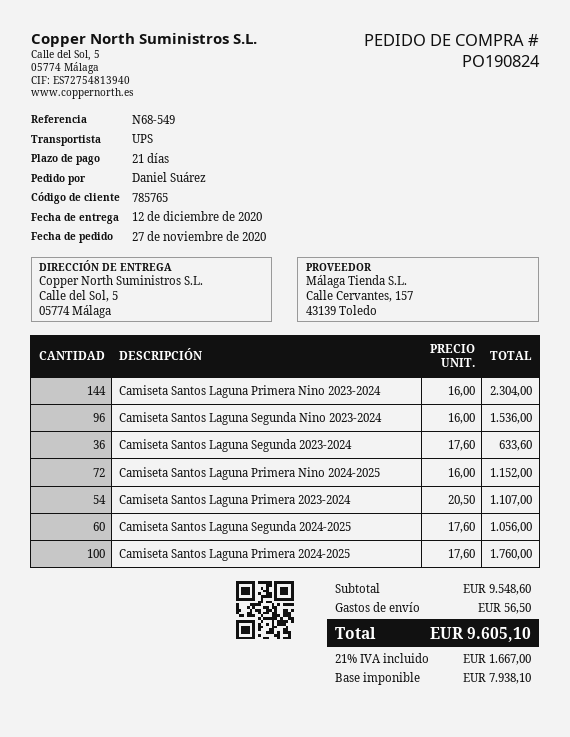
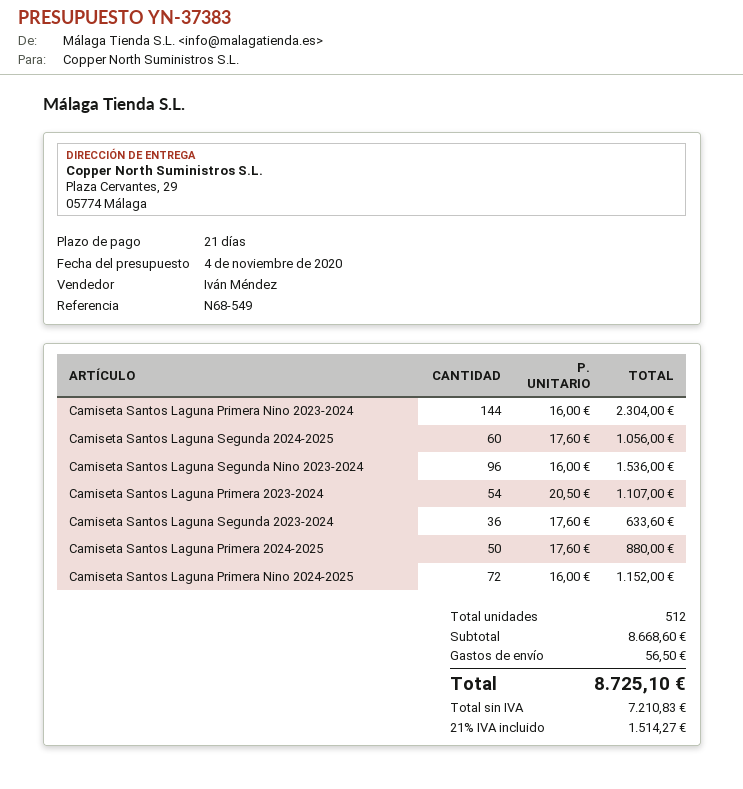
ship to: Calle del Sol, 5, 05774 Málaga -> Plaza Cervantes, 29, 05774 Málaga
Camiseta Santos Laguna Primera 2024-2025: 100 x 17.60 = 1760.00 -> 50 x 17.60 = 880.00
subtotal: 9548.60 -> 8668.60
net: 7938.10 -> 7210.83
tax: 21% = 1667.00 -> 21% = 1514.27
total: 9605.10 -> 8725.10

